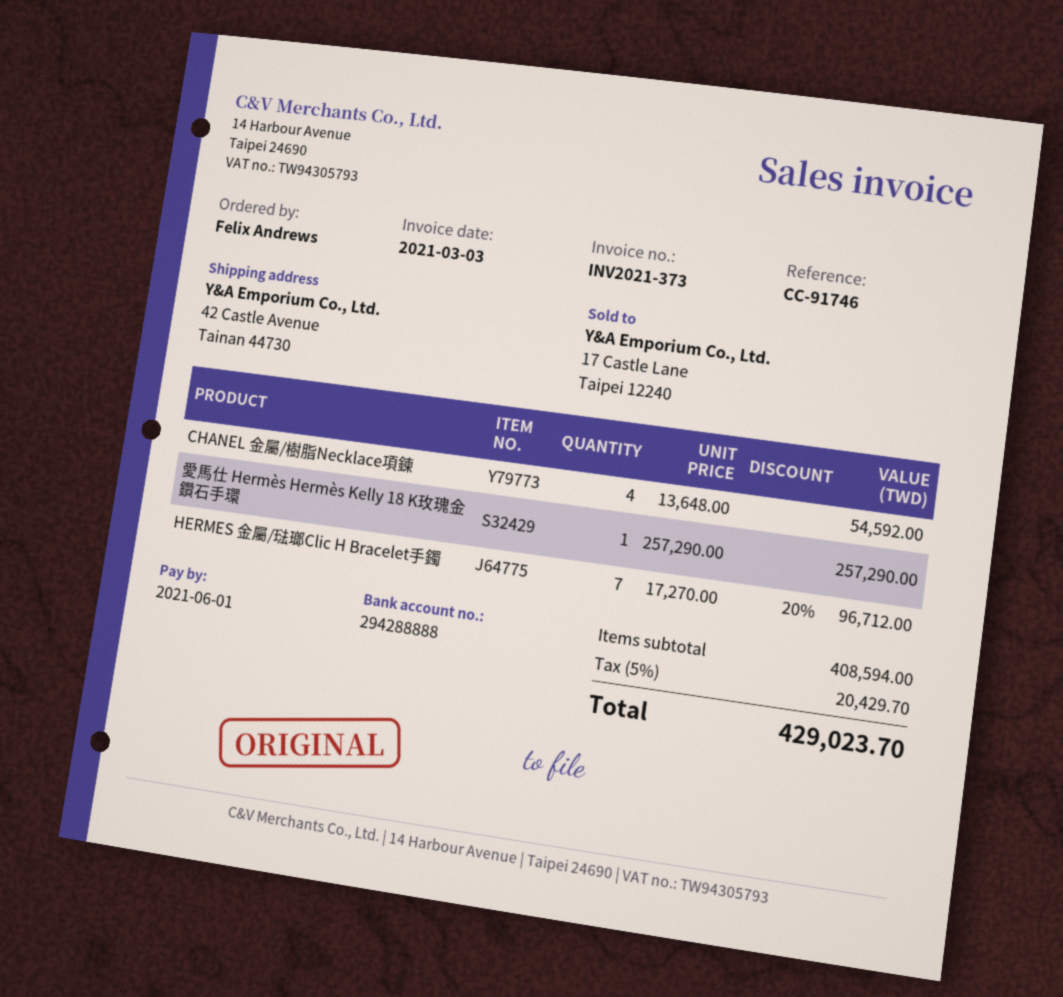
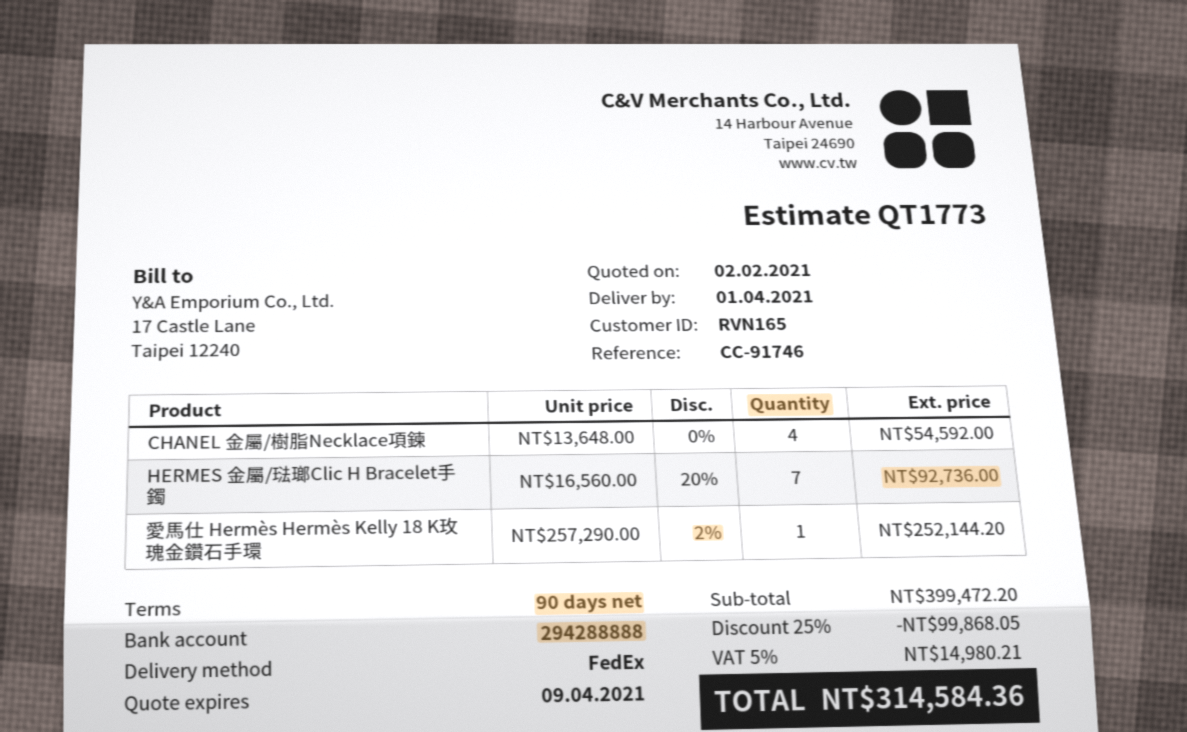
愛馬仕 Hermès Hermès Kelly 18 K玫瑰金鑽石手環: 1 x 257290.00 = 257290.00 -> 1 x 257290.00 - 2% = 252144.20
HERMES 金屬/琺瑯Clic H Bracelet手鐲: 7 x 17270.00 - 20% = 96712.00 -> 7 x 16560.00 - 20% = 92736.00
subtotal: 408594.00 -> 399472.20
discount: none -> 25% = 99868.05
tax: 5% = 20429.70 -> 5% = 14980.21
total: 429023.70 -> 314584.36

